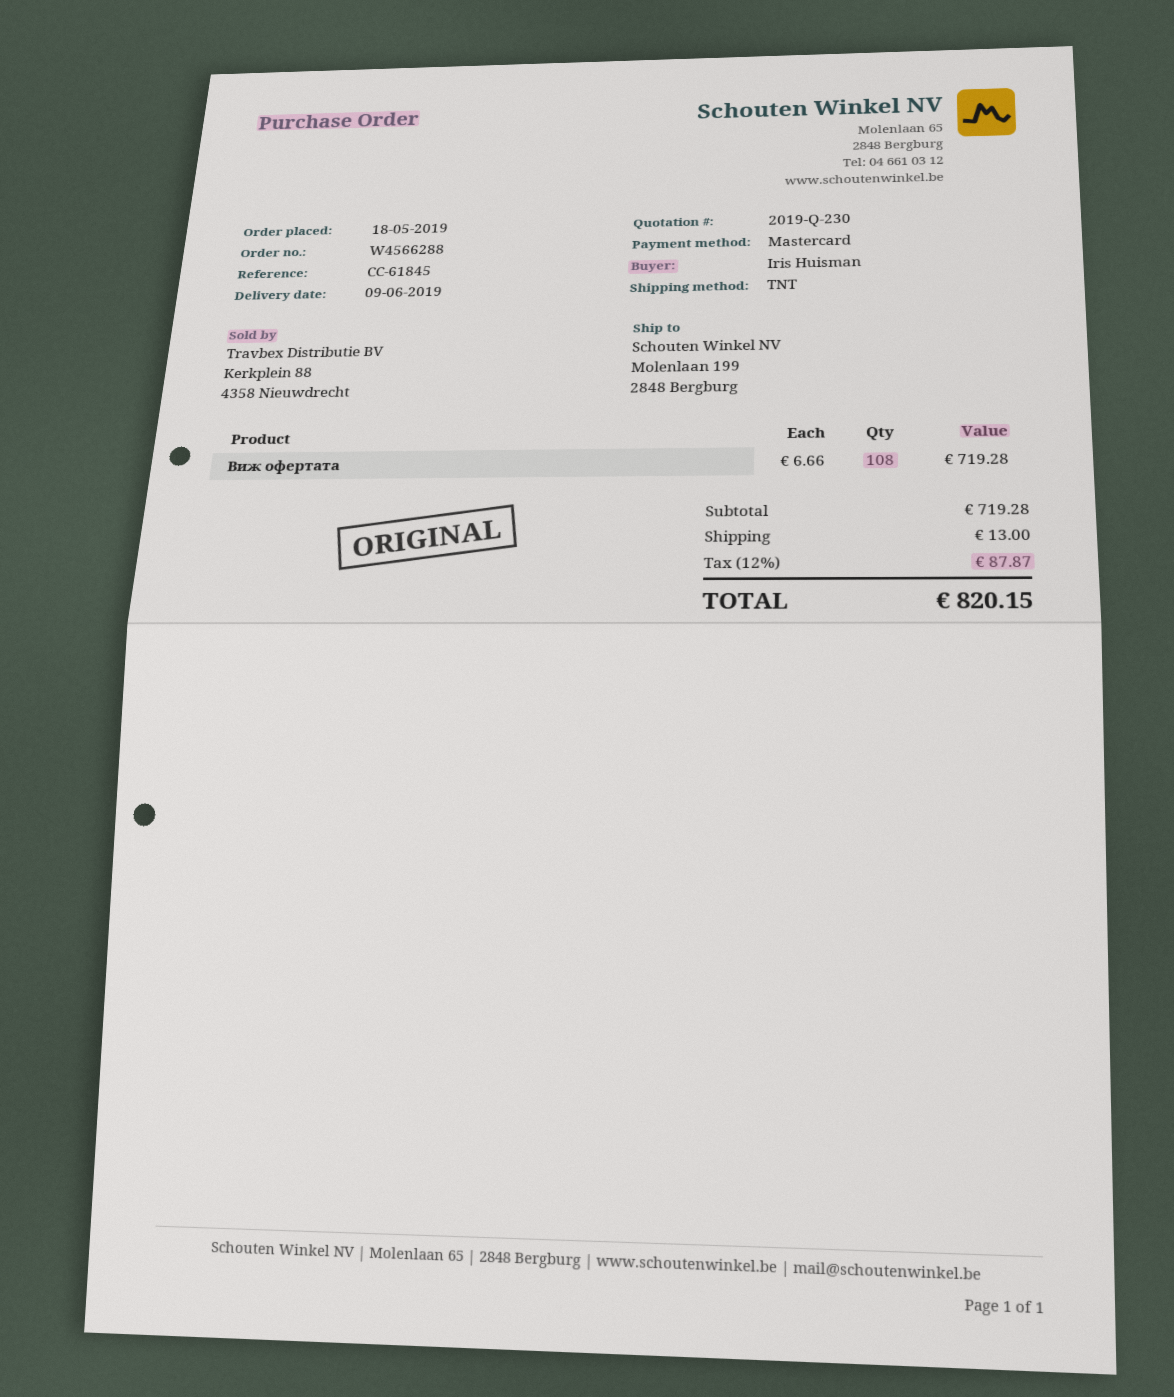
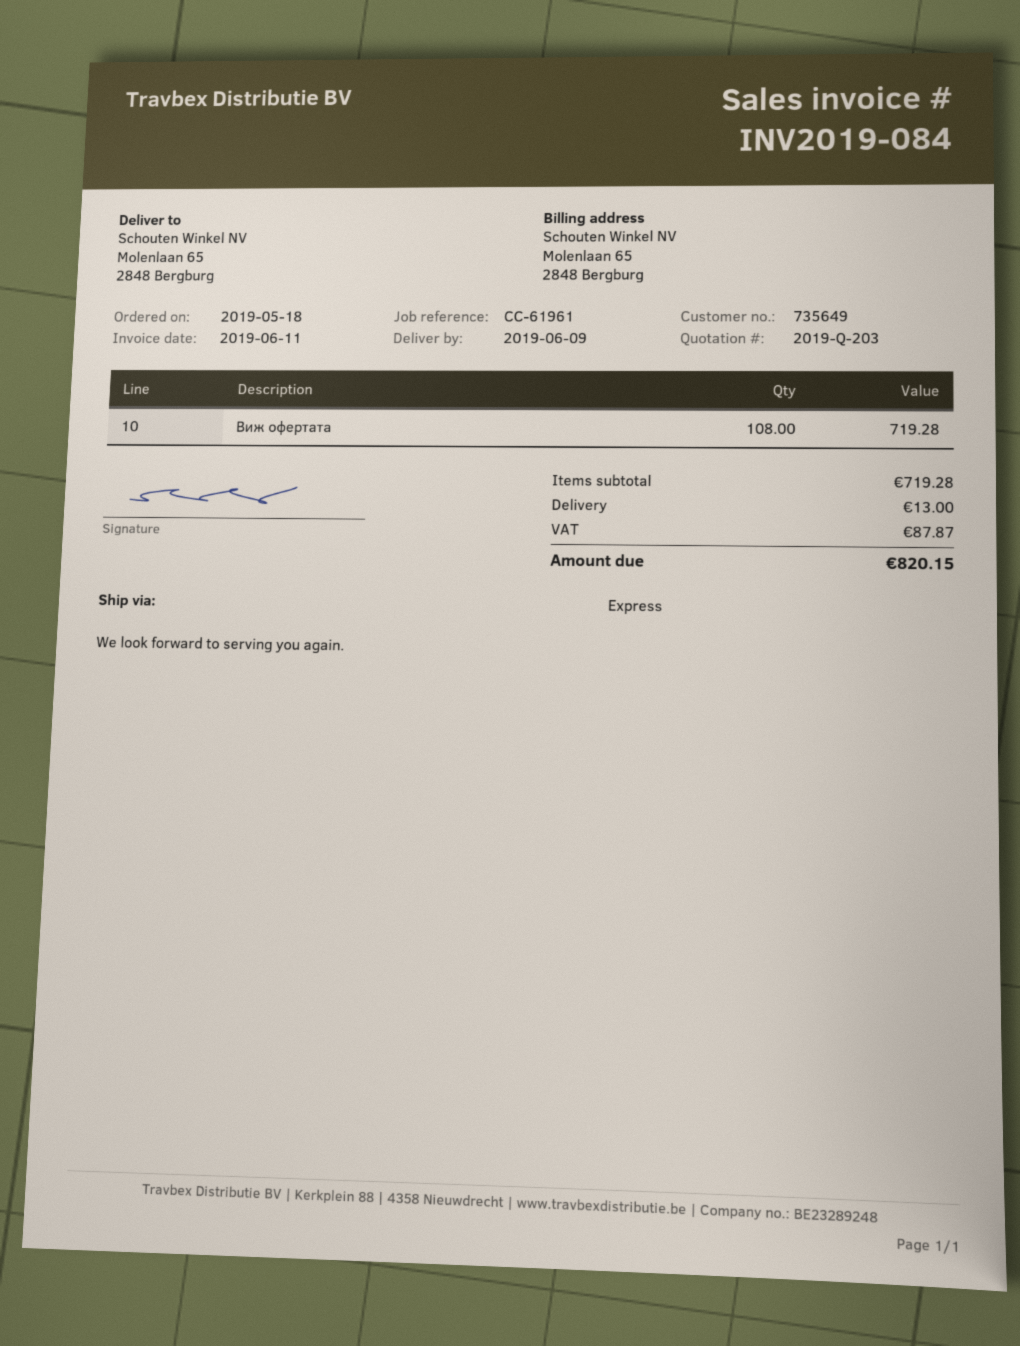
quote number: 2019-Q-230 -> 2019-Q-203
reference: CC-61845 -> CC-61961
shipping method: TNT -> express
ship to: Molenlaan 199, 2848 Bergburg -> Molenlaan 65, 2848 Bergburg

